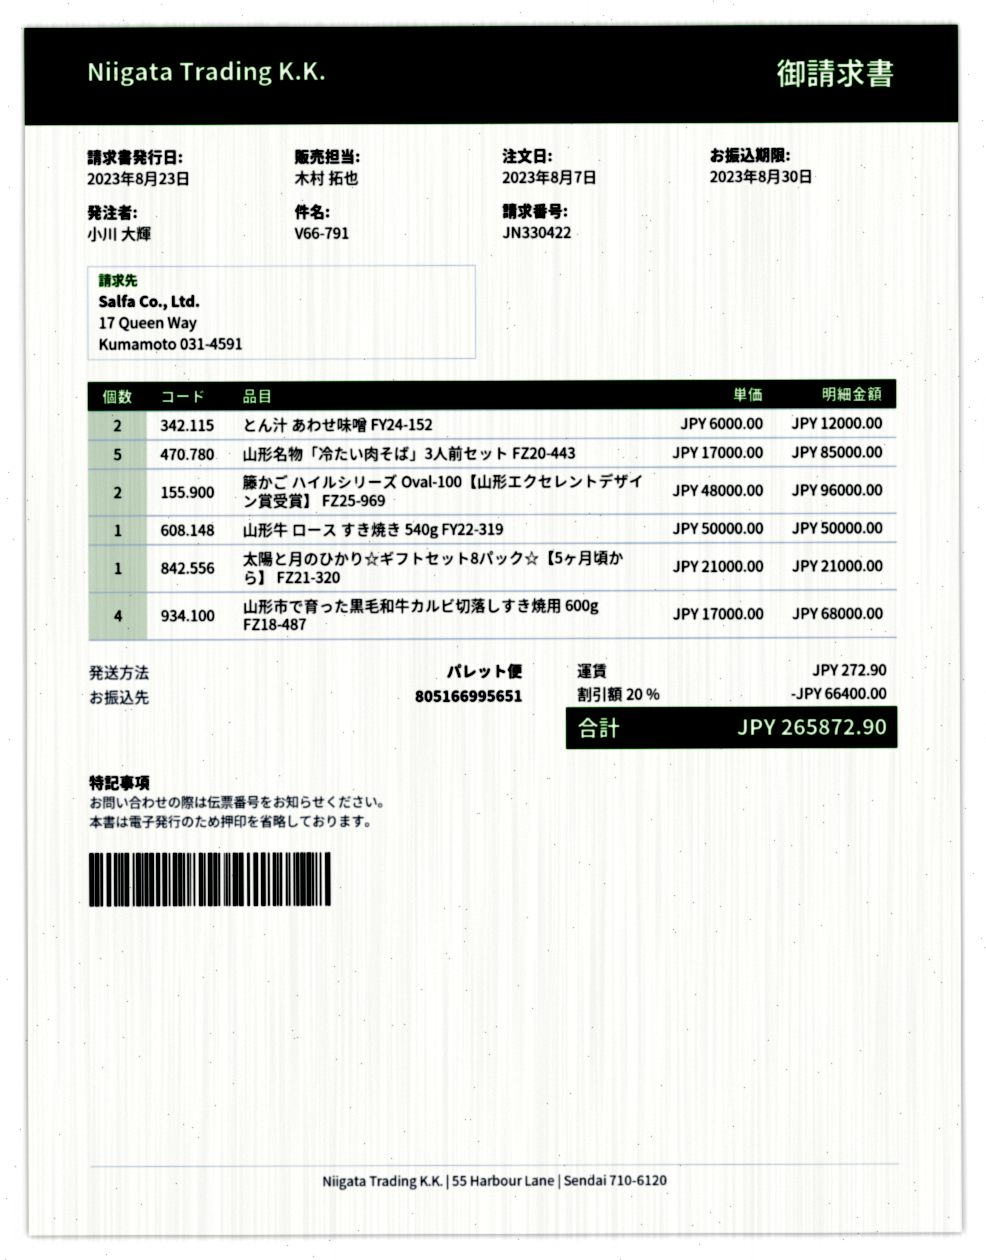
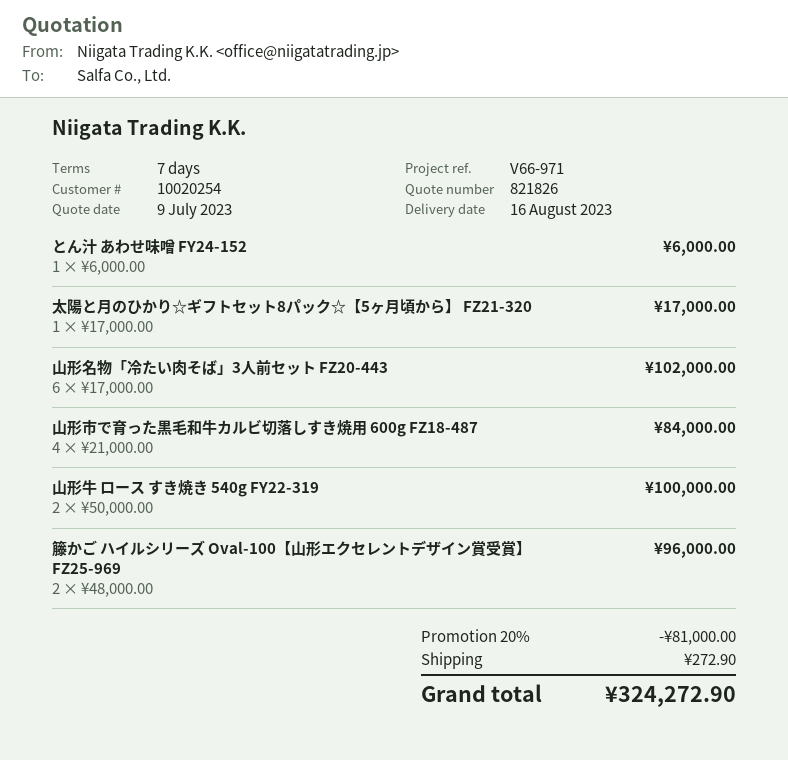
reference: V66-791 -> V66-971
とん汁 あわせ味噌 FY24-152: 2 x 6000.00 = 12000.00 -> 1 x 6000.00 = 6000.00
山形名物「冷たい肉そば」3人前セット FZ20-443: 5 x 17000.00 = 85000.00 -> 6 x 17000.00 = 102000.00
山形牛 ロース すき焼き 540g FY22-319: 1 x 50000.00 = 50000.00 -> 2 x 50000.00 = 100000.00
太陽と月のひかり☆ギフトセット8パック☆【5ヶ月頃から】 FZ21-320: 1 x 21000.00 = 21000.00 -> 1 x 17000.00 = 17000.00
山形市で育った黒毛和牛カルビ切落しすき焼用 600g FZ18-487: 4 x 17000.00 = 68000.00 -> 4 x 21000.00 = 84000.00
discount: 20% = 66400.00 -> 20% = 81000.00
total: 265872.90 -> 324272.90

